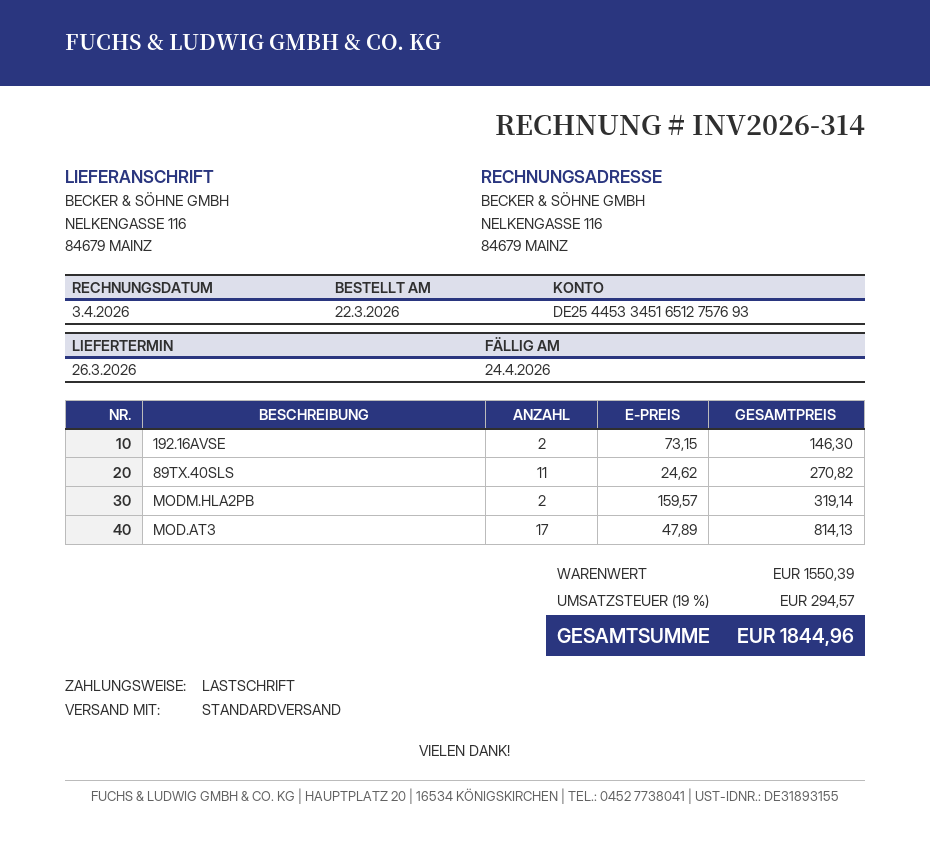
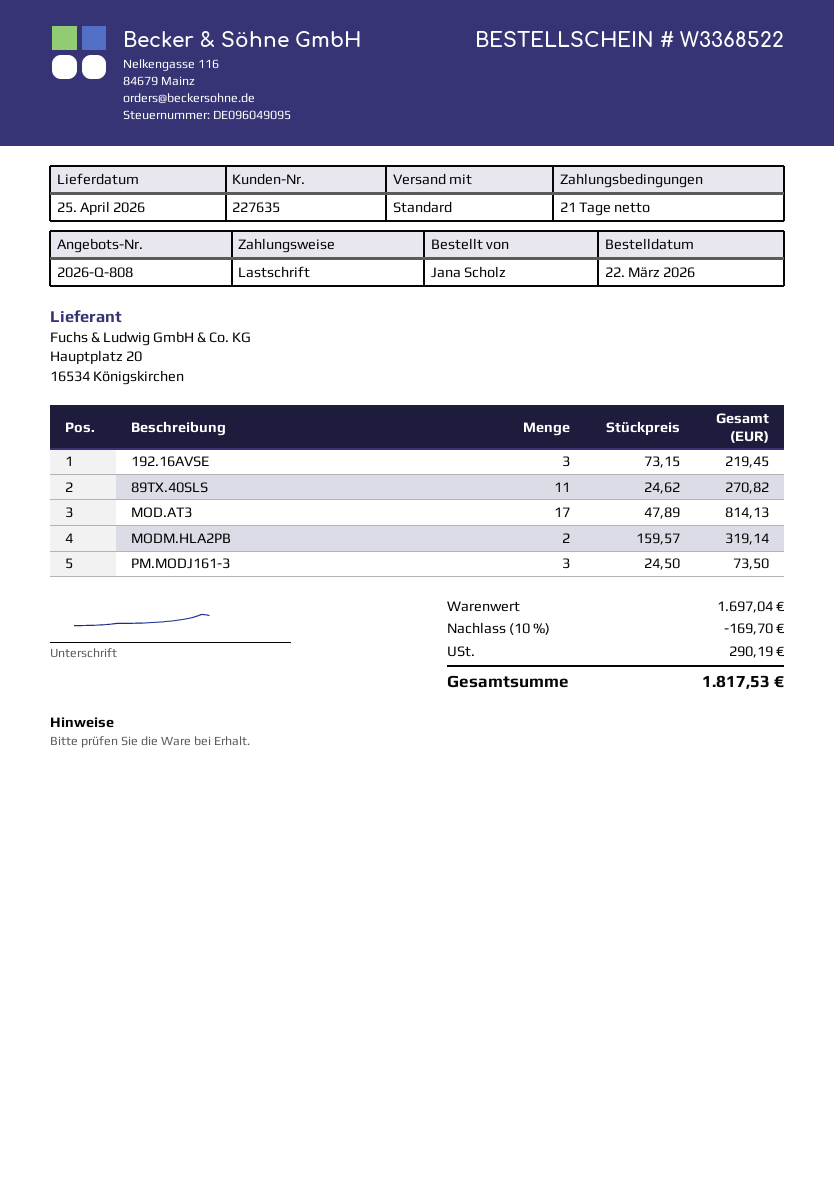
delivery date: 2026-03-26 -> 2026-04-25
192.16AVSE: 2 x 73.15 = 146.30 -> 3 x 73.15 = 219.45
PM.MODJ161-3: none -> 3 x 24.50 = 73.50
subtotal: 1550.39 -> 1697.04
discount: none -> 10% = 169.70
tax: 294.57 -> 290.19
total: 1844.96 -> 1817.53

